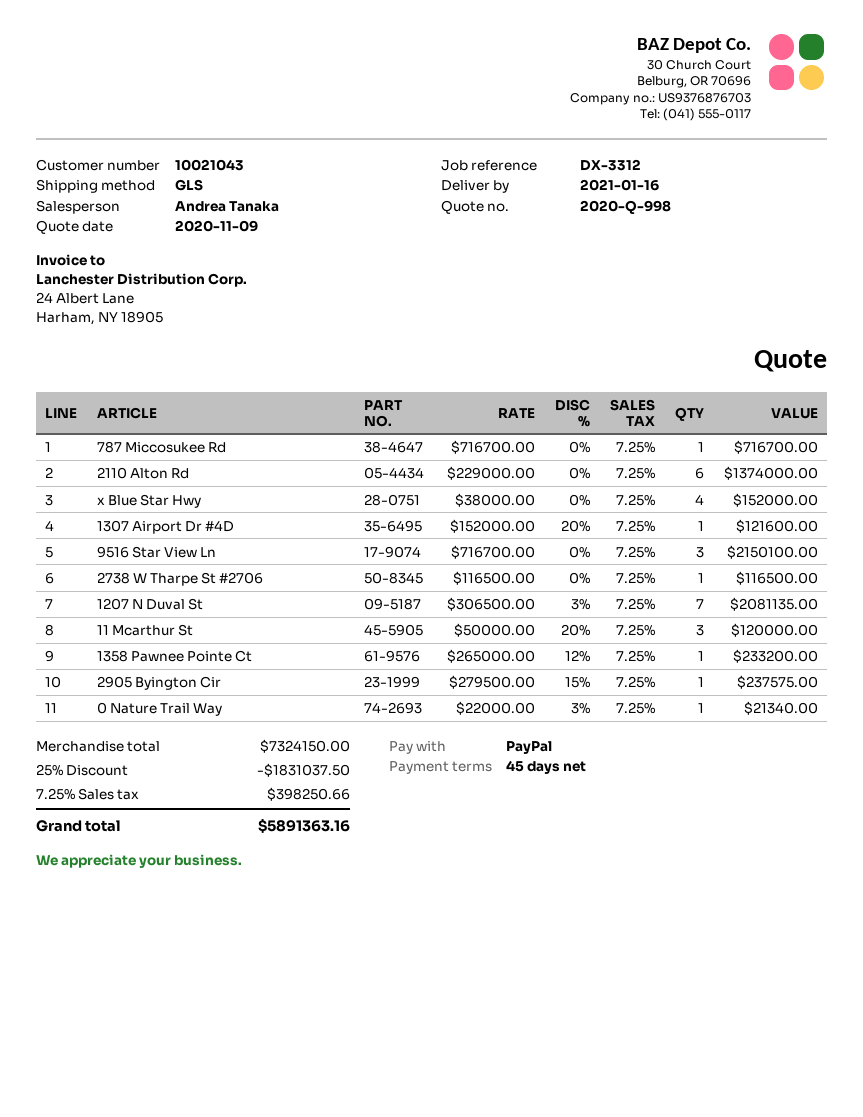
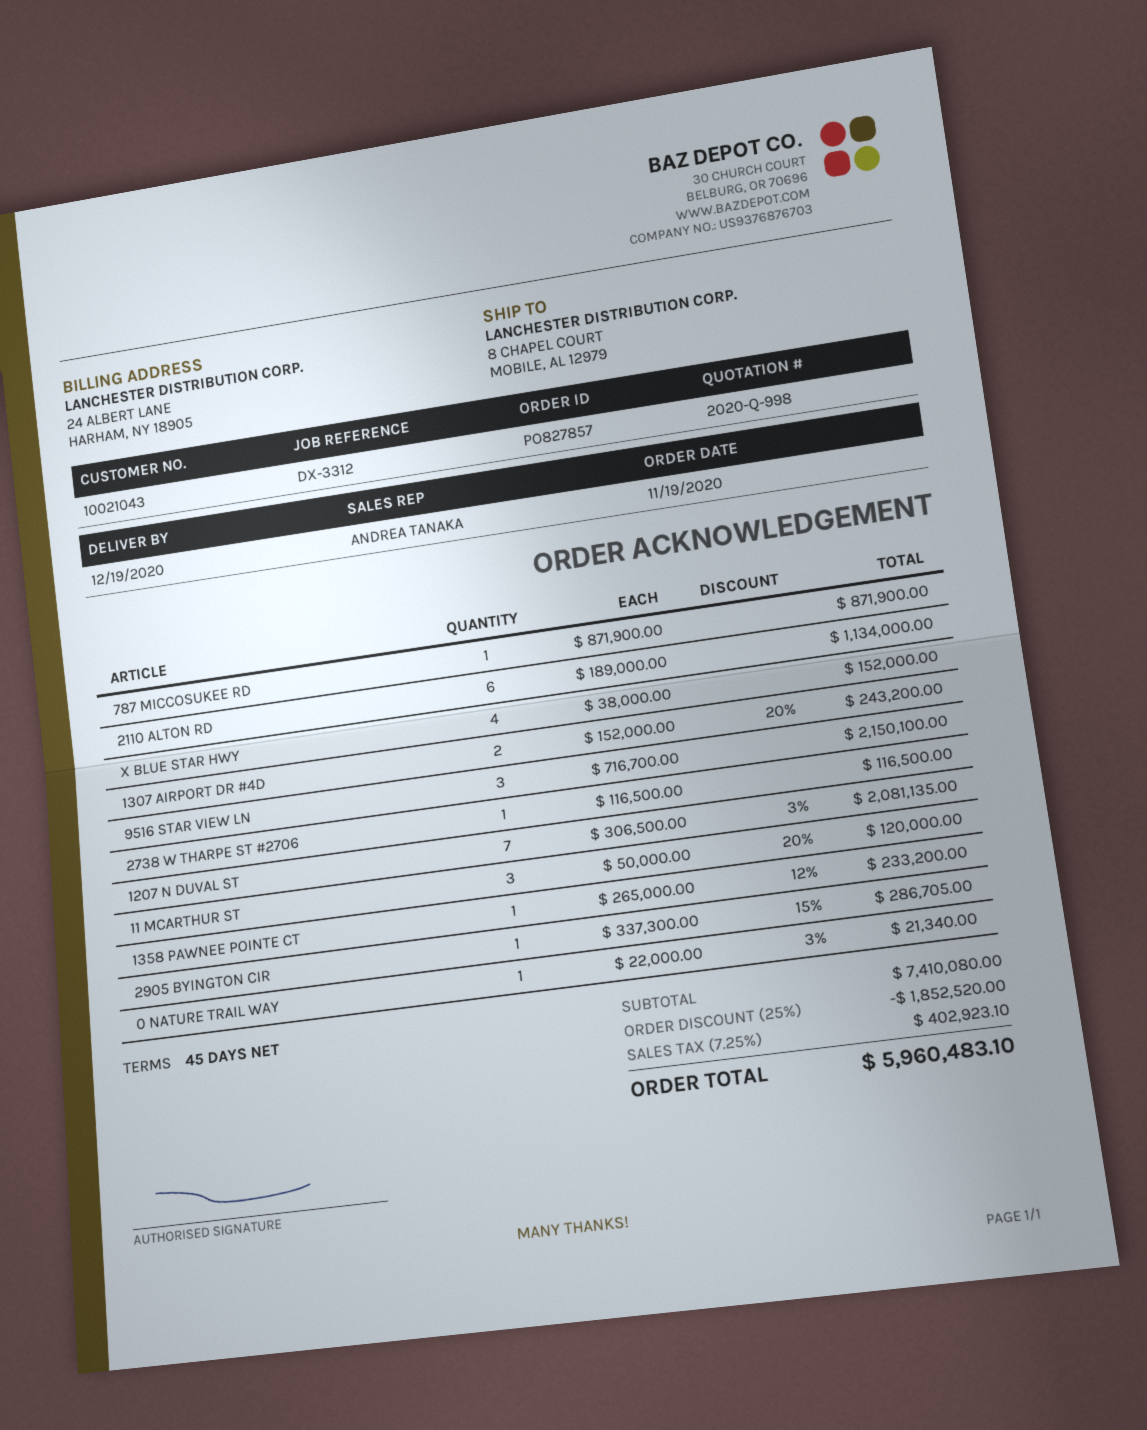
delivery date: 2021-01-16 -> 2020-12-19
787 Miccosukee Rd: 1 x 716700.00 = 716700.00 -> 1 x 871900.00 = 871900.00
2110 Alton Rd: 6 x 229000.00 = 1374000.00 -> 6 x 189000.00 = 1134000.00
1307 Airport Dr #4D: 1 x 152000.00 - 20% = 121600.00 -> 2 x 152000.00 - 20% = 243200.00
2905 Byington Cir: 1 x 279500.00 - 15% = 237575.00 -> 1 x 337300.00 - 15% = 286705.00
subtotal: 7324150.00 -> 7410080.00
discount: 25% = 1831037.50 -> 25% = 1852520.00
tax: 7.25% = 398250.66 -> 7.25% = 402923.10
total: 5891363.16 -> 5960483.10

